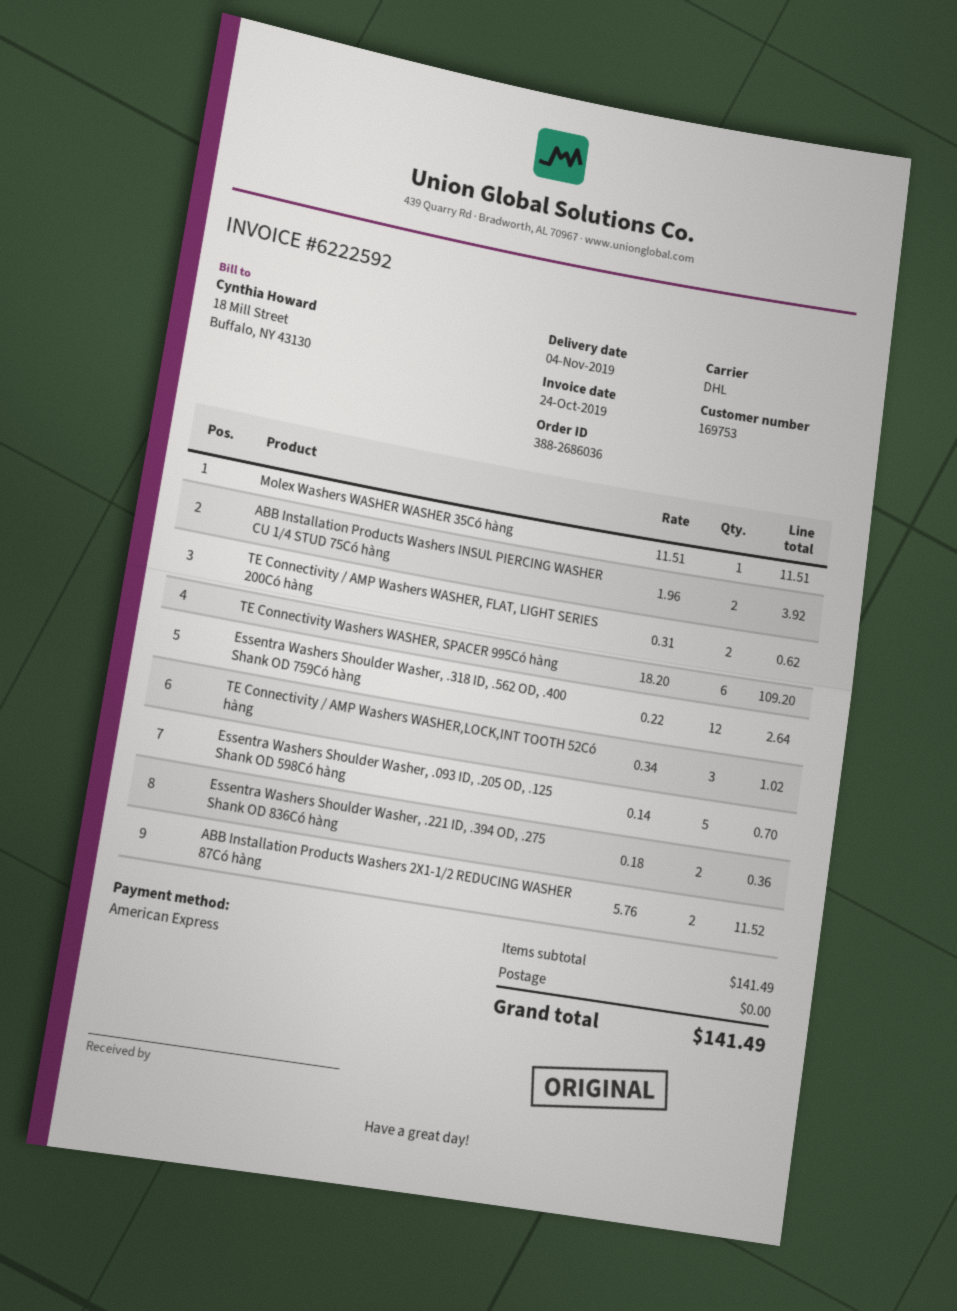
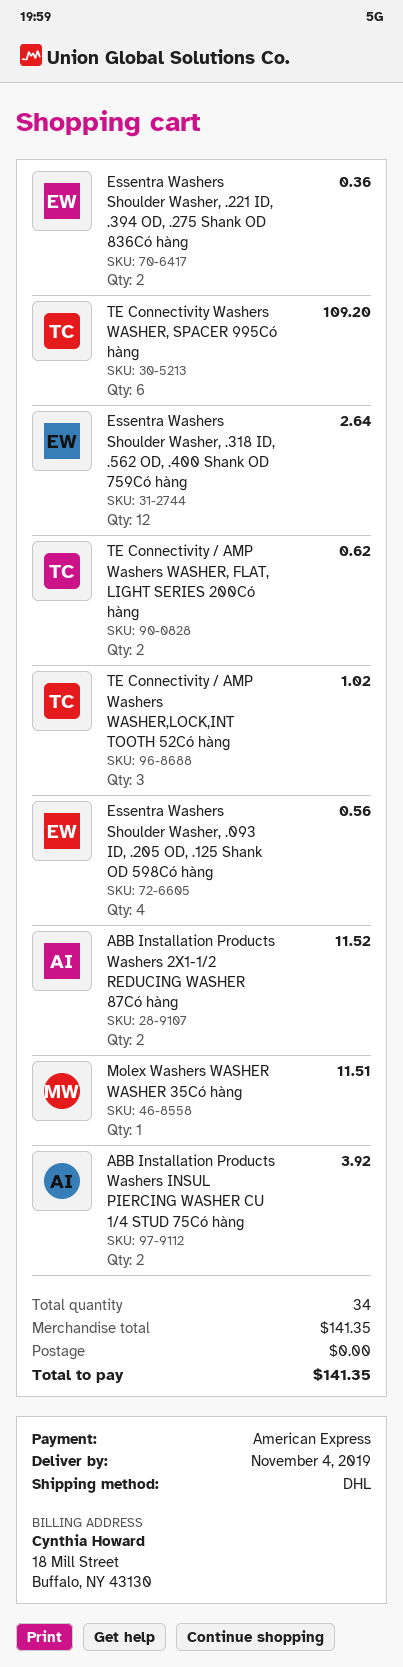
Essentra Washers Shoulder Washer, .093 ID, .205 OD, .125 Shank OD 598Có hàng: 5 for 0.70 -> 4 for 0.56
subtotal: 141.49 -> 141.35
total: 141.49 -> 141.35

